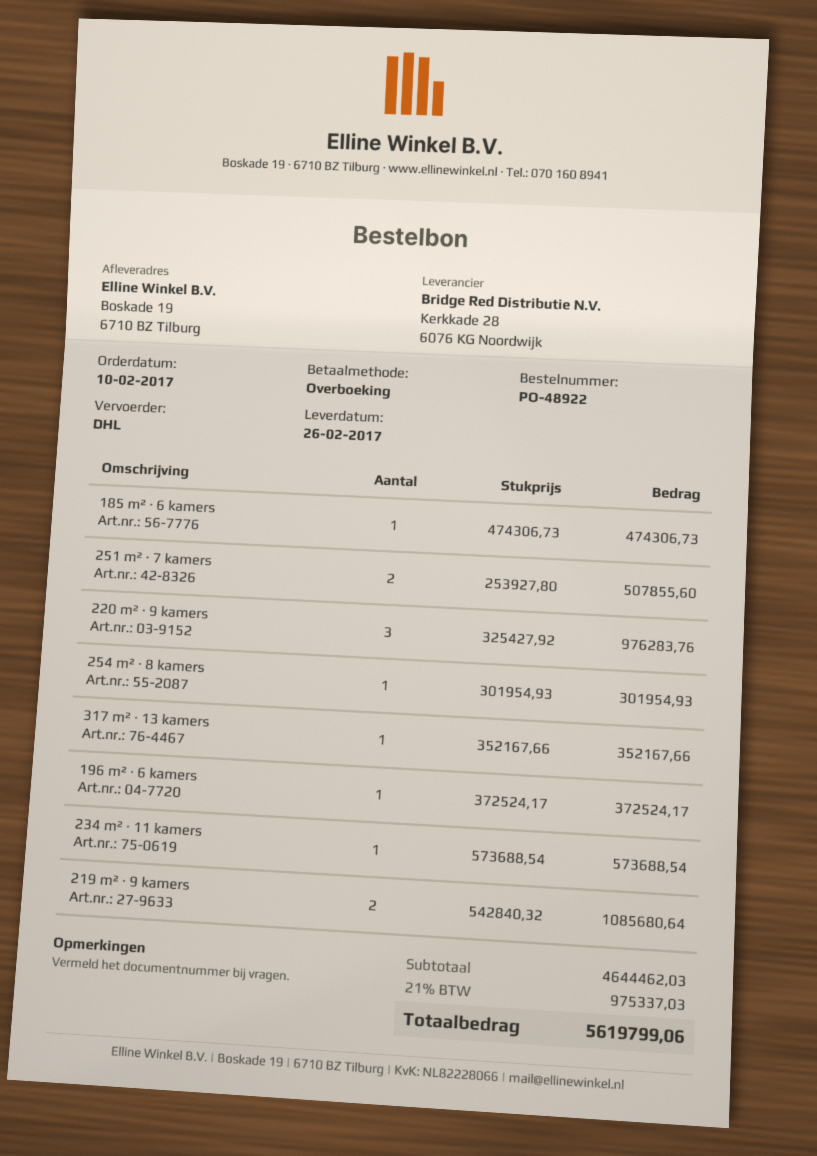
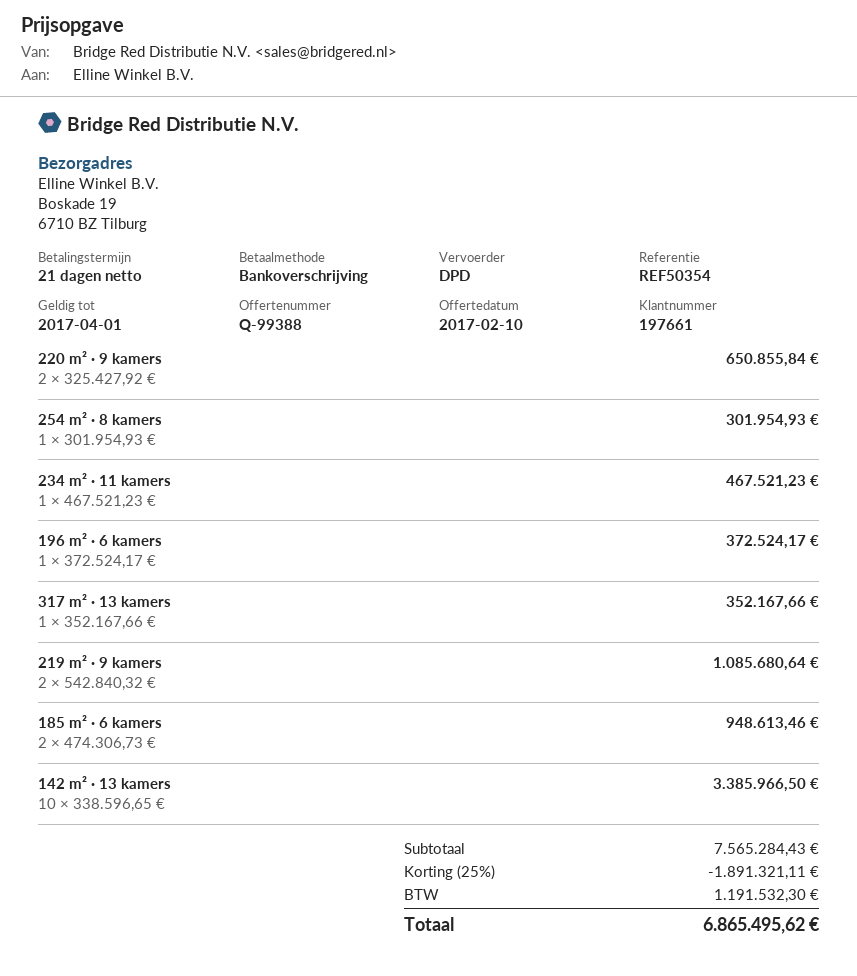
shipping method: DHL -> DPD
185 m² · 6 kamers: 1 x 474306.73 = 474306.73 -> 2 x 474306.73 = 948613.46
251 m² · 7 kamers: 2 x 253927.80 = 507855.60 -> none
220 m² · 9 kamers: 3 x 325427.92 = 976283.76 -> 2 x 325427.92 = 650855.84
234 m² · 11 kamers: 1 x 573688.54 = 573688.54 -> 1 x 467521.23 = 467521.23
142 m² · 13 kamers: none -> 10 x 338596.65 = 3385966.50
subtotal: 4644462.03 -> 7565284.43
discount: none -> 25% = 1891321.11
tax: 975337.03 -> 1191532.30
total: 5619799.06 -> 6865495.62

